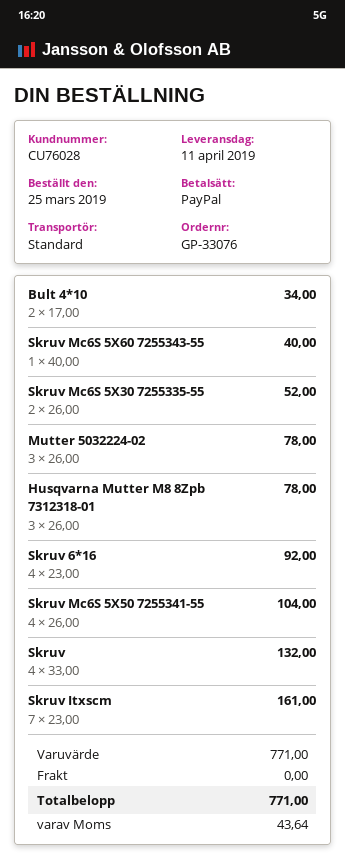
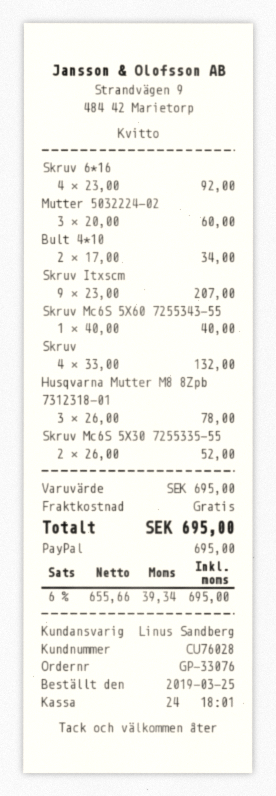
Mutter 5032224-02: 3 x 26.00 = 78.00 -> 3 x 20.00 = 60.00
Skruv Mc6S 5X50 7255341-55: 4 x 26.00 = 104.00 -> none
Skruv Itxscm: 7 x 23.00 = 161.00 -> 9 x 23.00 = 207.00
subtotal: 771.00 -> 695.00
tax: 43.64 -> 39.34
total: 771.00 -> 695.00

